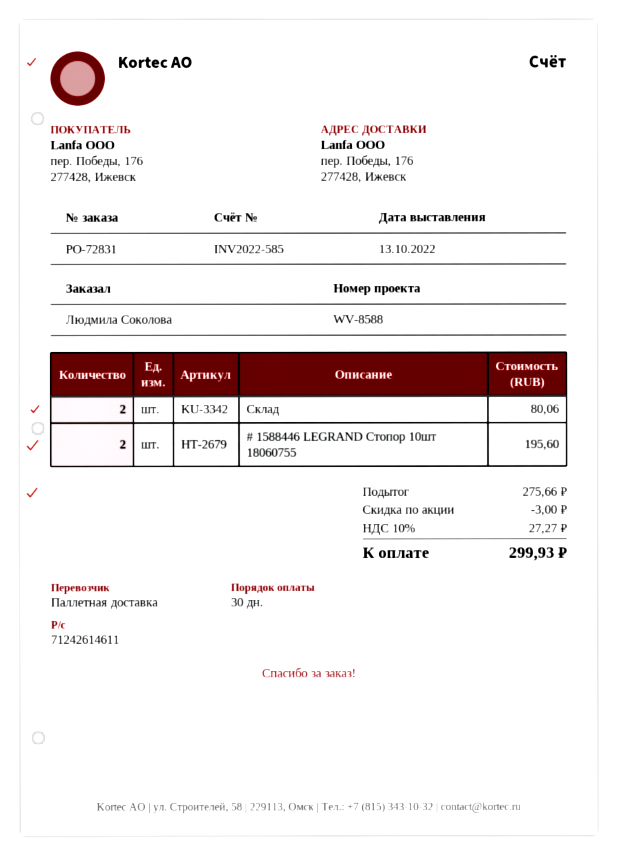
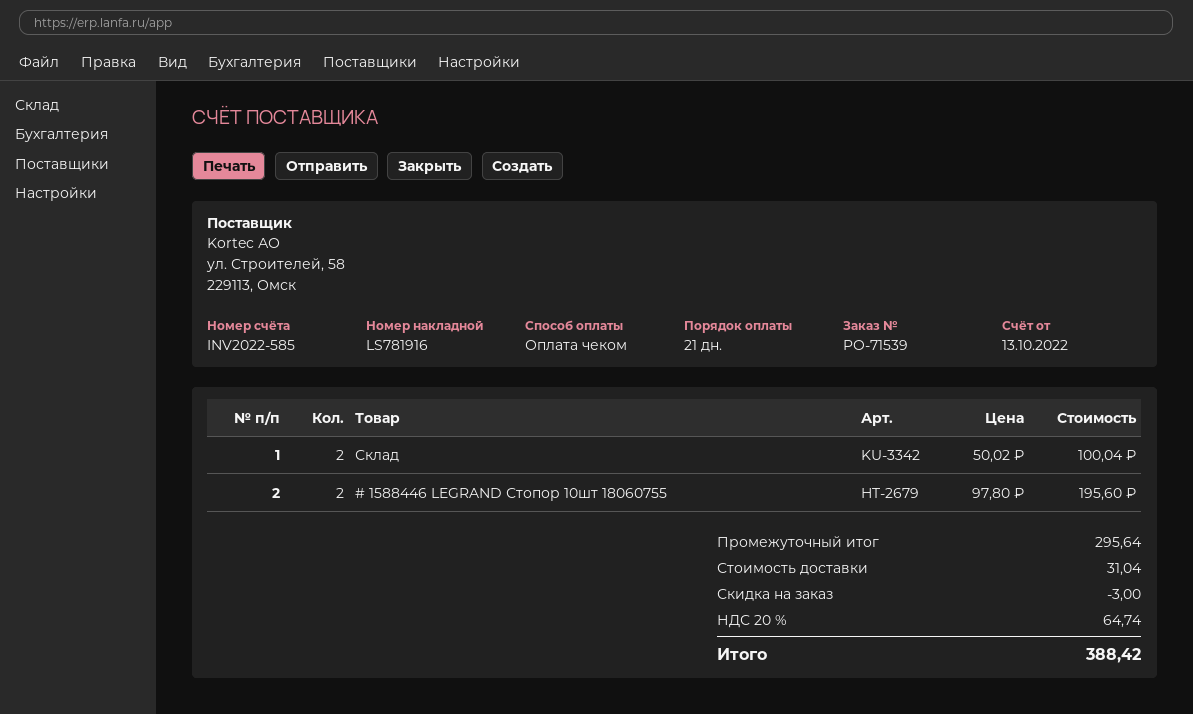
order number: PO-72831 -> PO-71539
payment terms: 30 days -> 21 days
Склад: 2 for 80.06 -> 2 for 100.04
subtotal: 275.66 -> 295.64
shipping: none -> 31.04
tax: 10% = 27.27 -> 20% = 64.74
total: 299.93 -> 388.42

